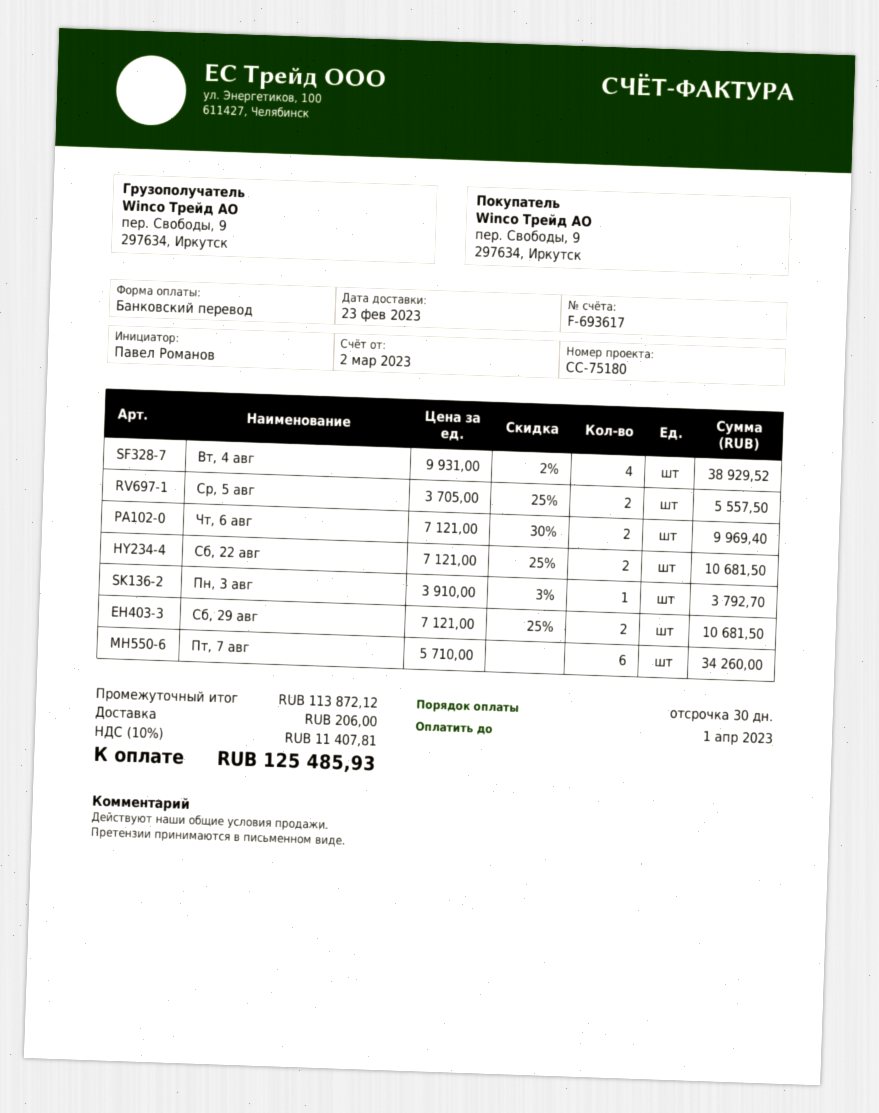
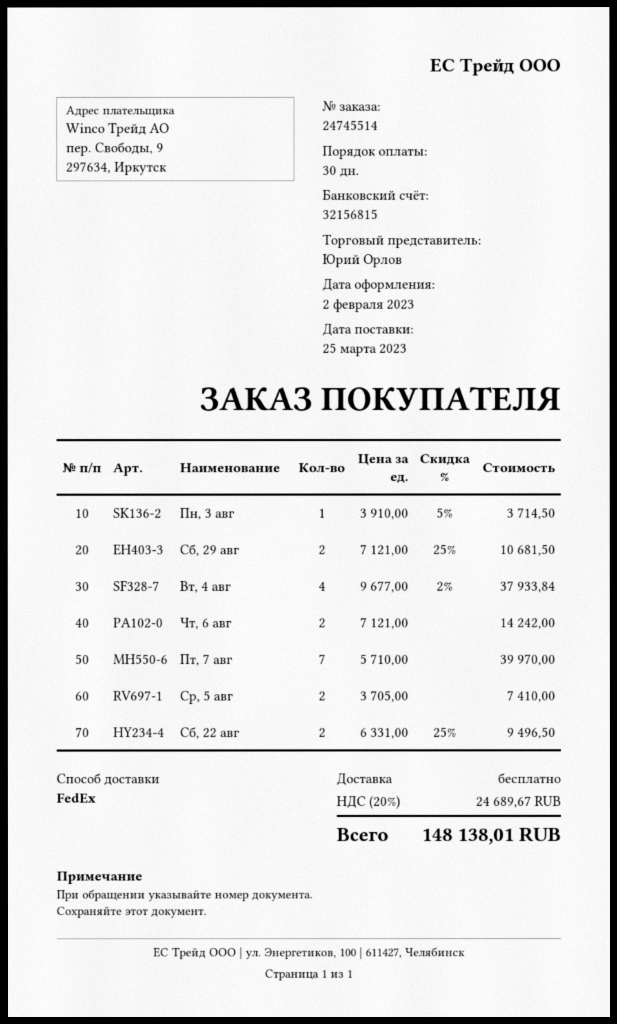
delivery date: 2023-02-23 -> 2023-03-25
Вт, 4 авг: 4 x 9931.00 - 2% = 38929.52 -> 4 x 9677.00 - 2% = 37933.84
Ср, 5 авг: 2 x 3705.00 - 25% = 5557.50 -> 2 x 3705.00 = 7410.00
Чт, 6 авг: 2 x 7121.00 - 30% = 9969.40 -> 2 x 7121.00 = 14242.00
Сб, 22 авг: 2 x 7121.00 - 25% = 10681.50 -> 2 x 6331.00 - 25% = 9496.50
Пн, 3 авг: 1 x 3910.00 - 3% = 3792.70 -> 1 x 3910.00 - 5% = 3714.50
Пт, 7 авг: 6 x 5710.00 = 34260.00 -> 7 x 5710.00 = 39970.00
shipping: 206.00 -> 0.00
tax: 10% = 11407.81 -> 20% = 24689.67
total: 125485.93 -> 148138.01

